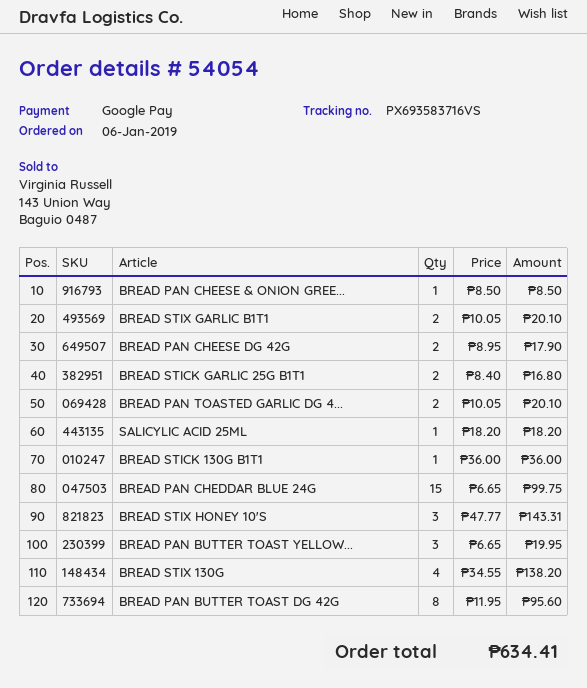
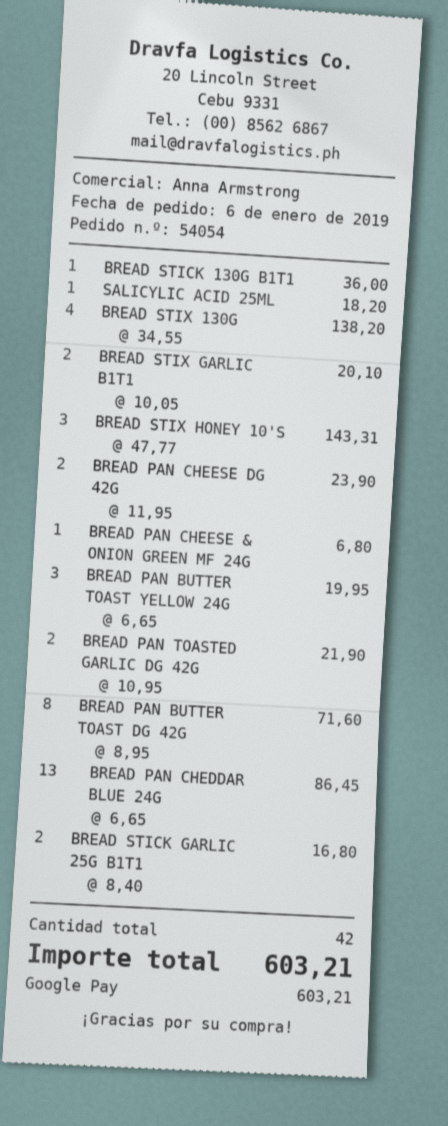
BREAD PAN CHEESE & ONION GREE...: 1 x 8.50 = 8.50 -> 1 x 6.80 = 6.80
BREAD PAN CHEESE DG 42G: 2 x 8.95 = 17.90 -> 2 x 11.95 = 23.90
BREAD PAN TOASTED GARLIC DG 4...: 2 x 10.05 = 20.10 -> 2 x 10.95 = 21.90
BREAD PAN CHEDDAR BLUE 24G: 15 x 6.65 = 99.75 -> 13 x 6.65 = 86.45
BREAD PAN BUTTER TOAST DG 42G: 8 x 11.95 = 95.60 -> 8 x 8.95 = 71.60
total: 634.41 -> 603.21

